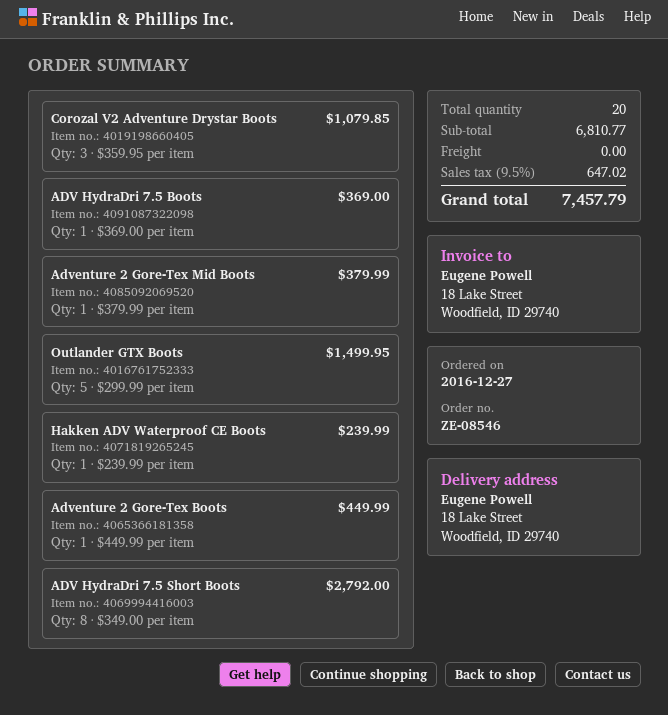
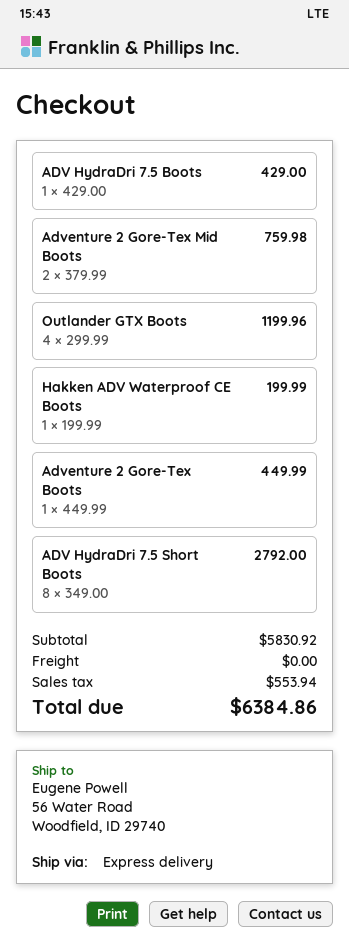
ship to: 18 Lake Street, Woodfield, ID 29740 -> 56 Water Road, Woodfield, ID 29740
Corozal V2 Adventure Drystar Boots: 3 x 359.95 = 1079.85 -> none
ADV HydraDri 7.5 Boots: 1 x 369.00 = 369.00 -> 1 x 429.00 = 429.00
Adventure 2 Gore-Tex Mid Boots: 1 x 379.99 = 379.99 -> 2 x 379.99 = 759.98
Outlander GTX Boots: 5 x 299.99 = 1499.95 -> 4 x 299.99 = 1199.96
Hakken ADV Waterproof CE Boots: 1 x 239.99 = 239.99 -> 1 x 199.99 = 199.99
subtotal: 6810.77 -> 5830.92
tax: 647.02 -> 553.94
total: 7457.79 -> 6384.86

